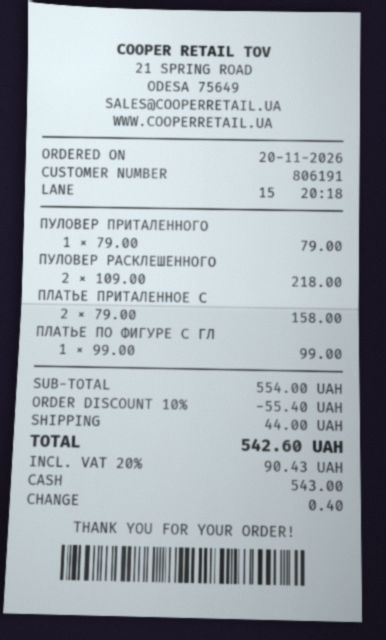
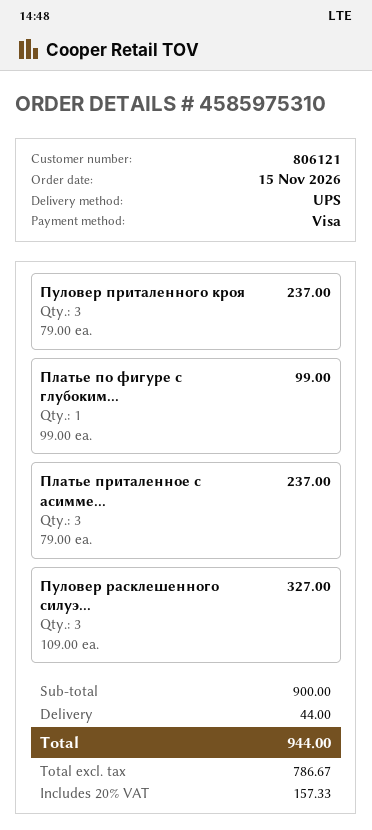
order date: 2026-11-20 -> 2026-11-15
customer number: 806191 -> 806121
payment method: cash -> Visa
ПУЛОВЕР ПРИТАЛЕННОГО: 1 x 79.00 = 79.00 -> 3 x 79.00 = 237.00
ПУЛОВЕР РАСКЛЕШЕННОГО: 2 x 109.00 = 218.00 -> 3 x 109.00 = 327.00
ПЛАТЬЕ ПРИТАЛЕННОЕ С: 2 x 79.00 = 158.00 -> 3 x 79.00 = 237.00
subtotal: 554.00 -> 900.00
discount: 10% = 55.40 -> none
tax: 20% = 90.43 -> 20% = 157.33
total: 542.60 -> 944.00

